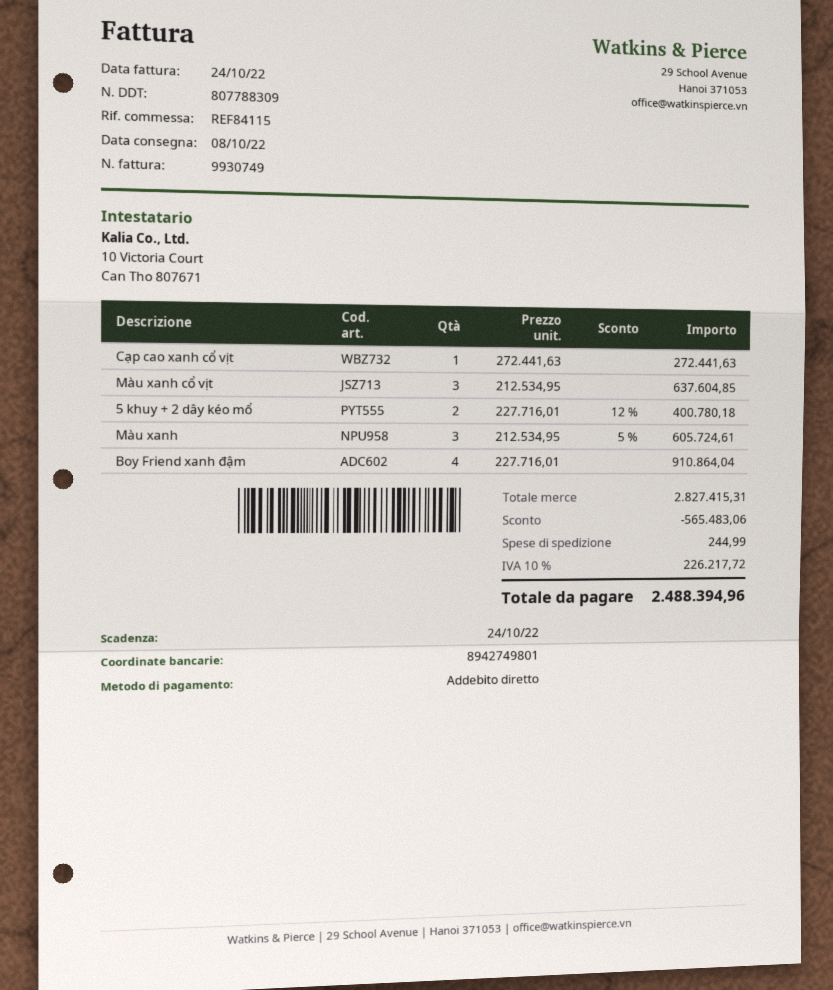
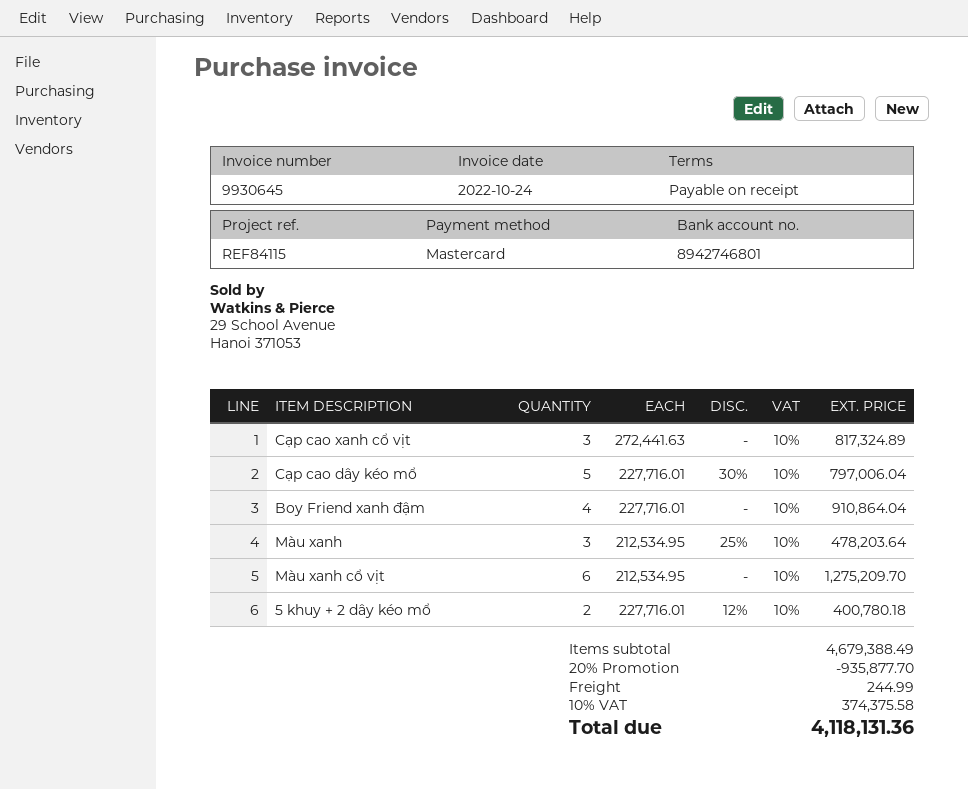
invoice number: 9930749 -> 9930645
payment method: direct debit -> Mastercard
bank account: 8942749801 -> 8942746801
Cạp cao xanh cổ vịt: 1 x 272441.63 = 272441.63 -> 3 x 272441.63 = 817324.89
Màu xanh cổ vịt: 3 x 212534.95 = 637604.85 -> 6 x 212534.95 = 1275209.70
Màu xanh: 3 x 212534.95 - 5% = 605724.61 -> 3 x 212534.95 - 25% = 478203.64
Cạp cao dây kéo mổ: none -> 5 x 227716.01 - 30% = 797006.04
subtotal: 2827415.31 -> 4679388.49
discount: 565483.06 -> 935877.70
tax: 10% = 226217.72 -> 10% = 374375.58
total: 2488394.96 -> 4118131.36

